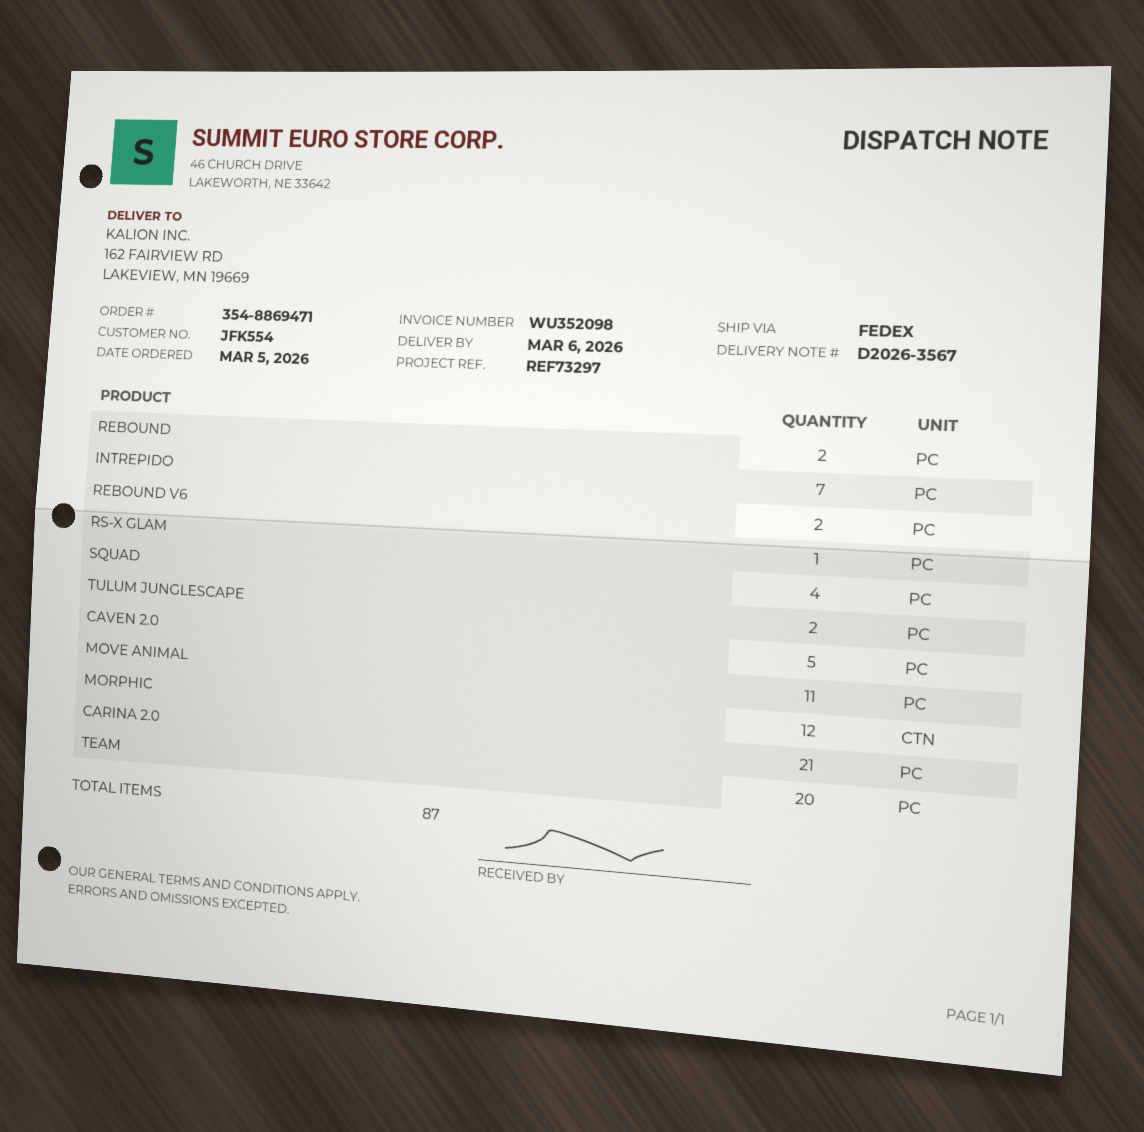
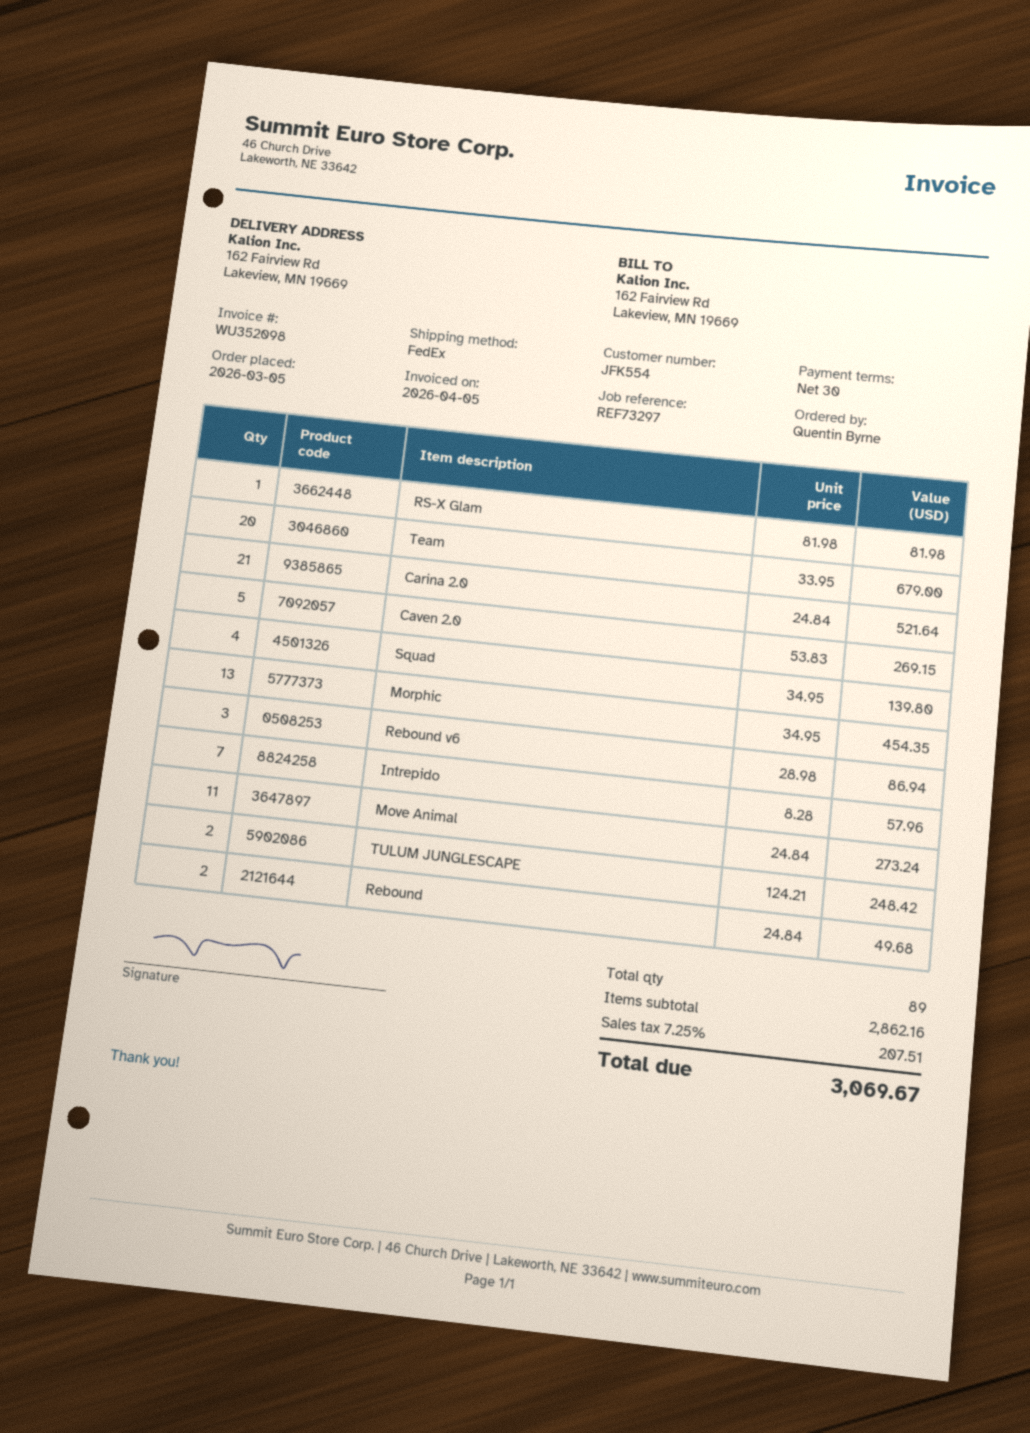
REBOUND V6: 2 -> 3
MORPHIC: 12 -> 13
total quantity: 87 -> 89

